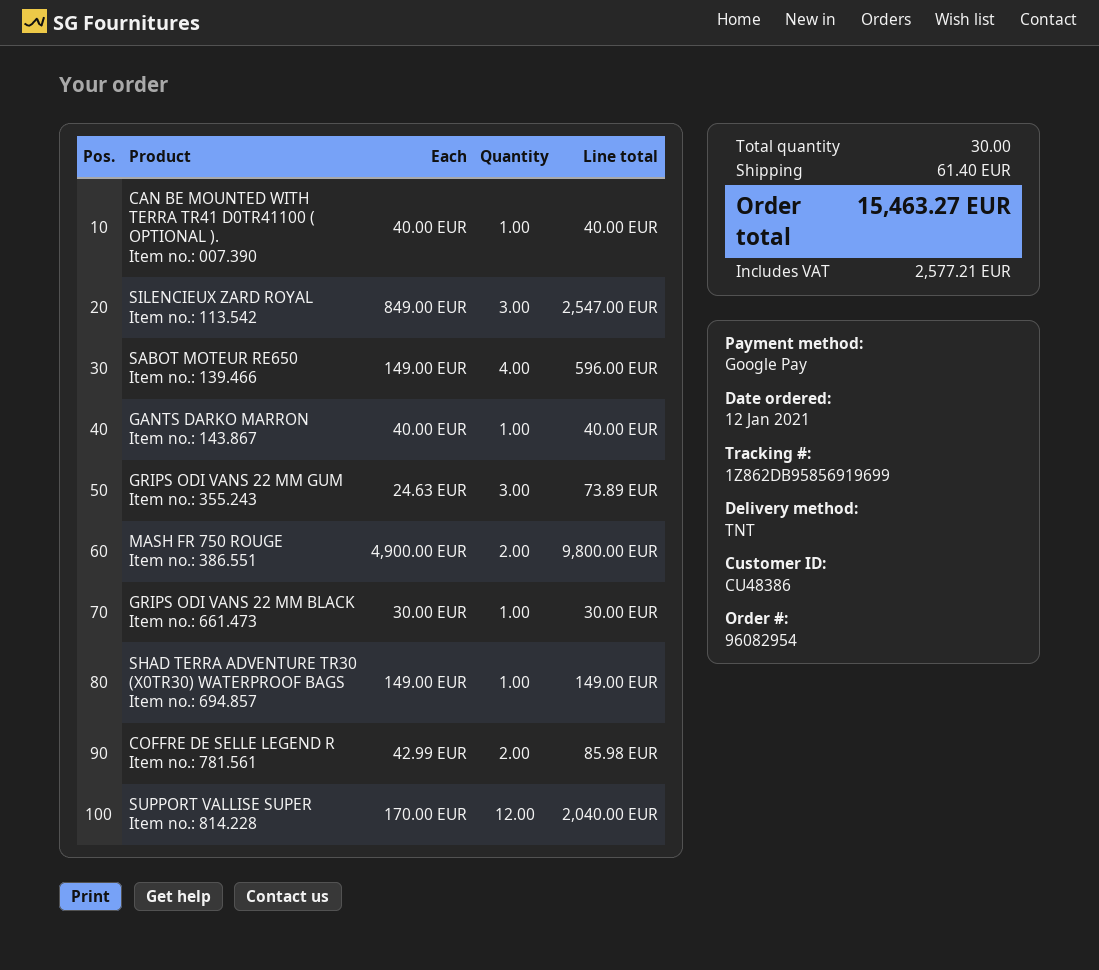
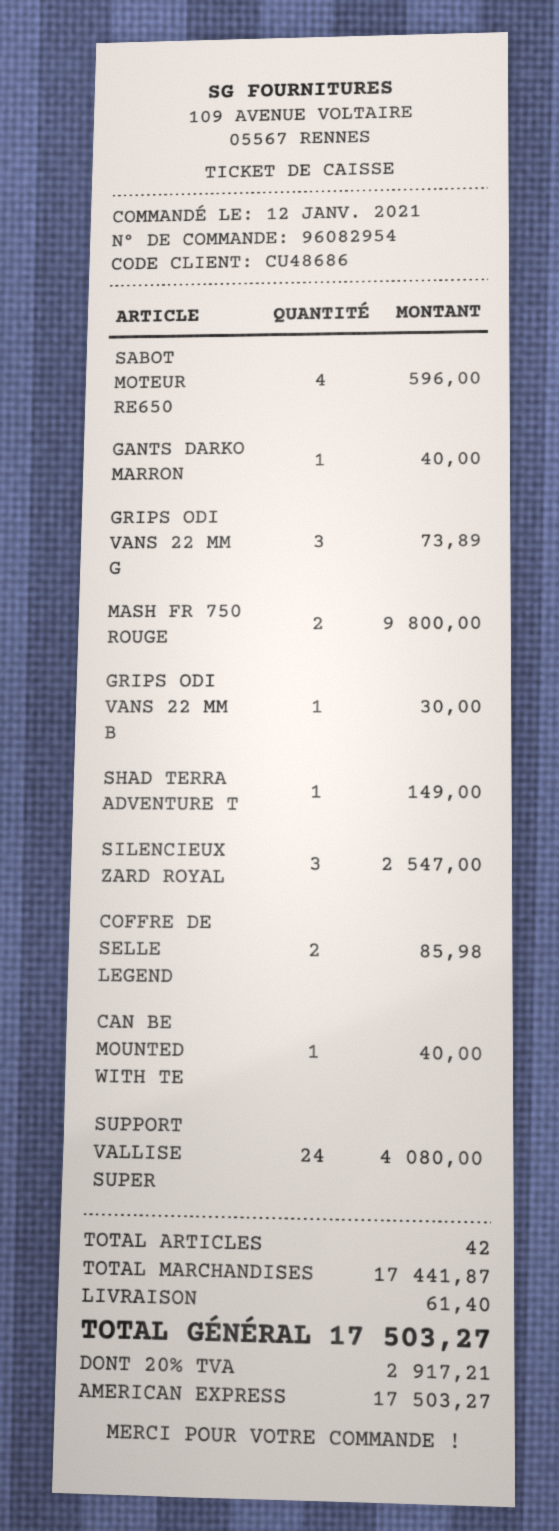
customer number: CU48386 -> CU48686
payment method: Google Pay -> American Express
SUPPORT VALLISE SUPER: 12 for 2040.00 -> 24 for 4080.00
total quantity: 30 -> 42
tax: 2577.21 -> 2917.21
total: 15463.27 -> 17503.27

